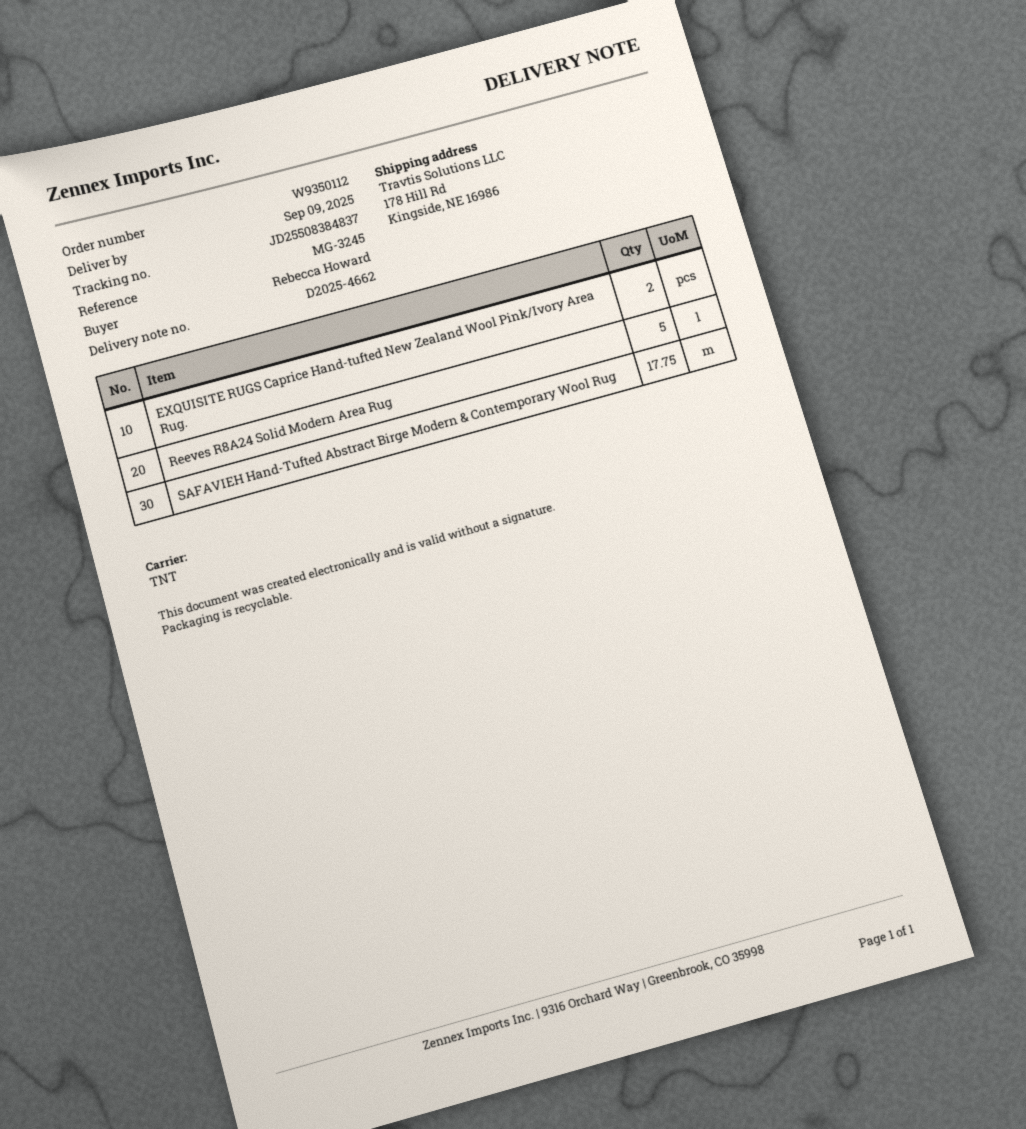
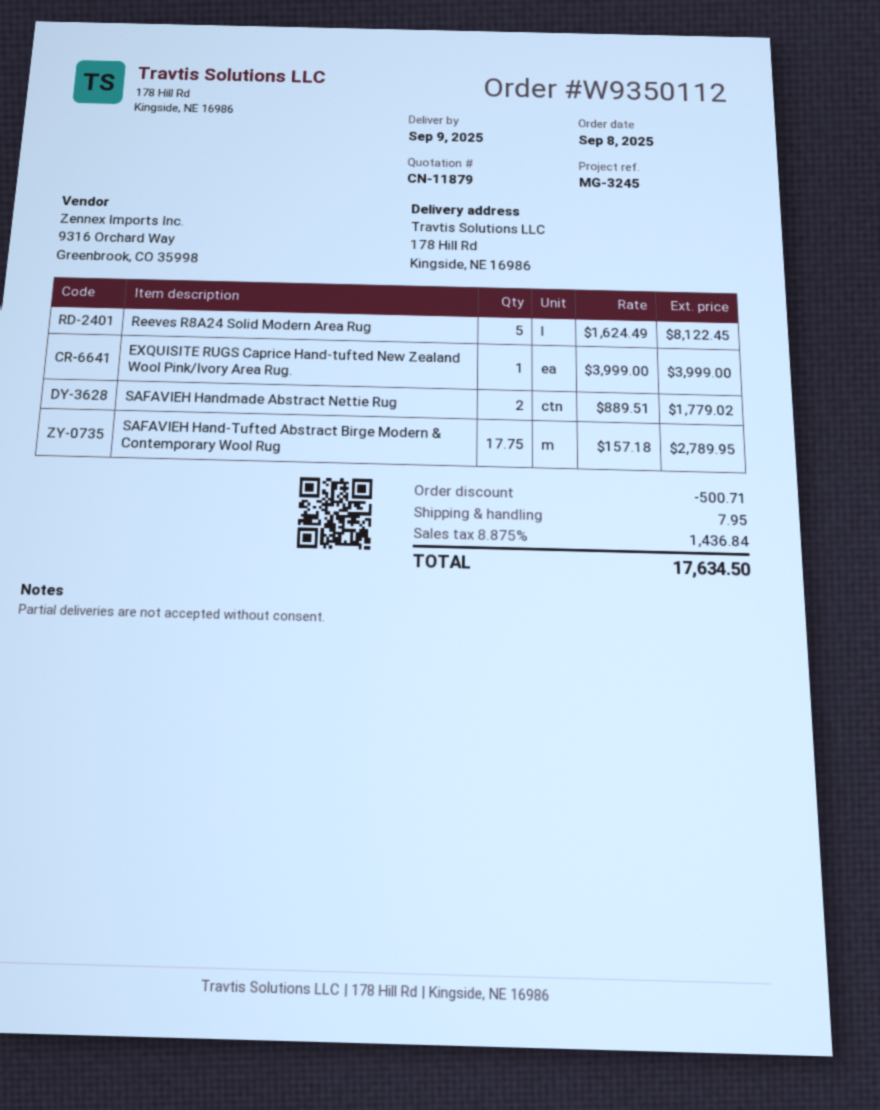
EXQUISITE RUGS Caprice Hand-tufted New Zealand Wool Pink/Ivory Area Rug.: 2 -> 1
SAFAVIEH Handmade Abstract Nettie Rug: none -> 2

